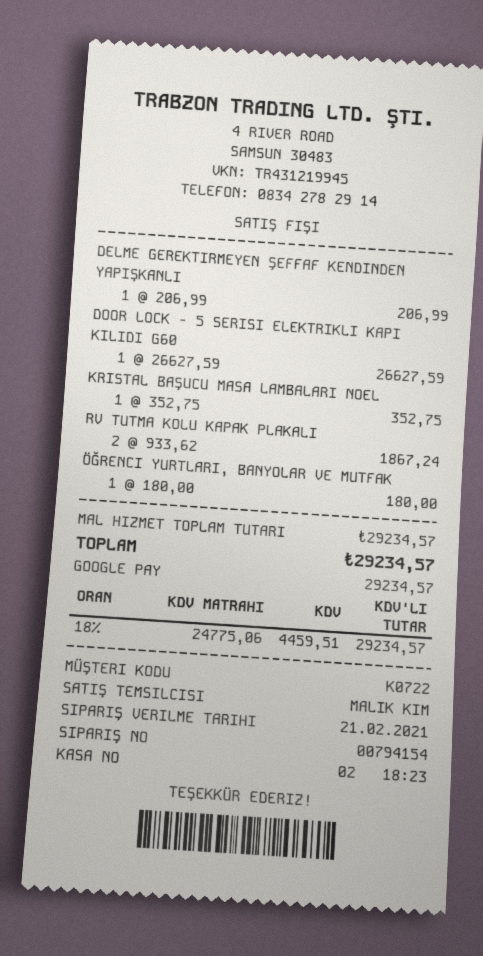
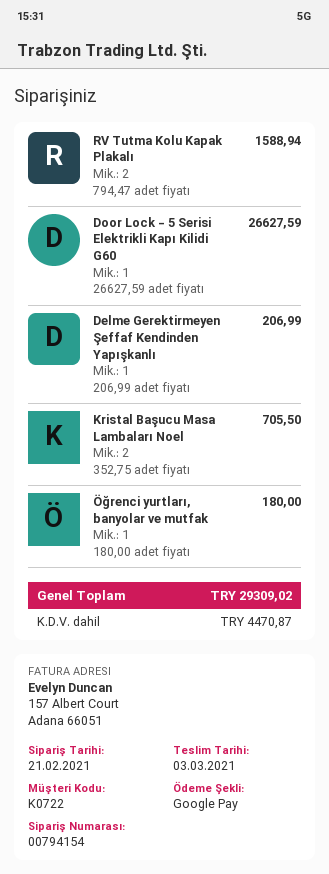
KRISTAL BAŞUCU MASA LAMBALARI NOEL: 1 x 352.75 = 352.75 -> 2 x 352.75 = 705.50
RV TUTMA KOLU KAPAK PLAKALI: 2 x 933.62 = 1867.24 -> 2 x 794.47 = 1588.94
tax: 4459.51 -> 4470.87
total: 29234.57 -> 29309.02

